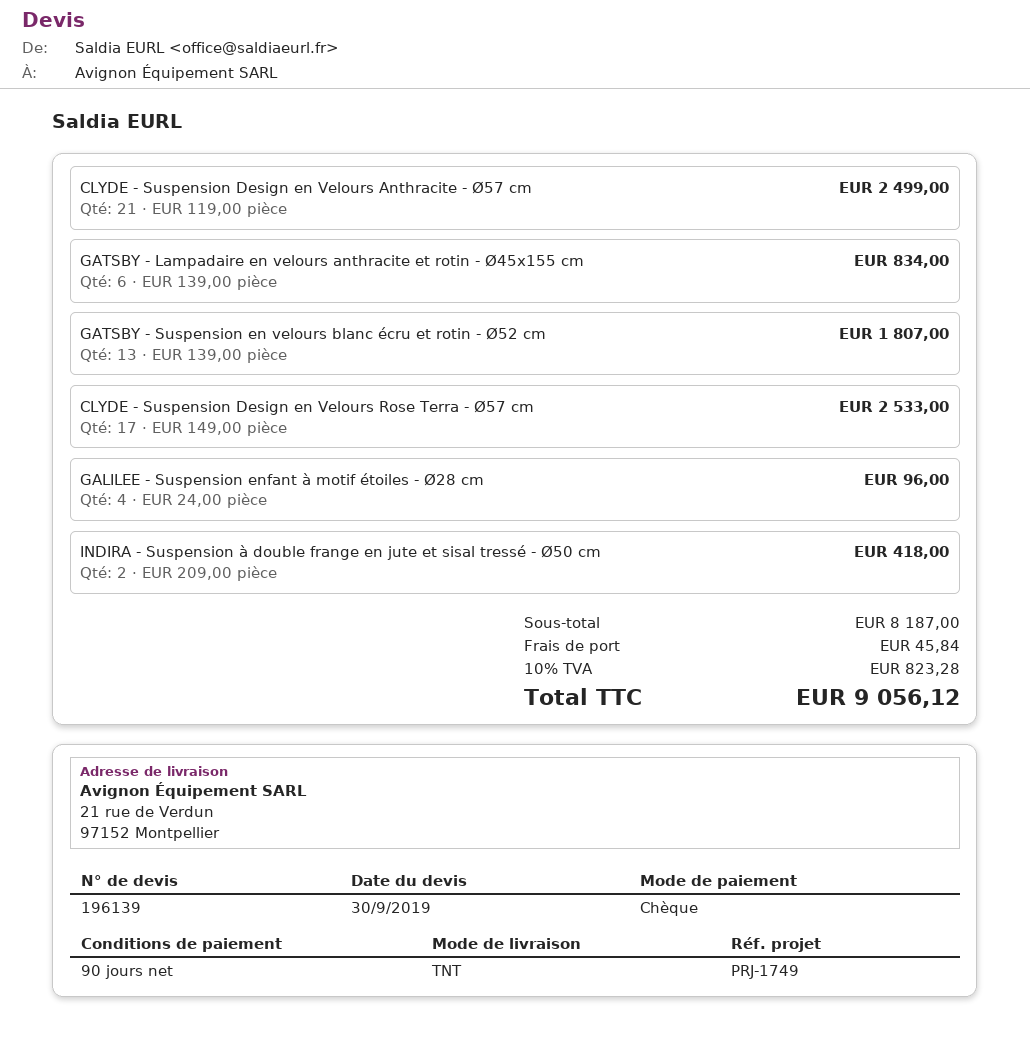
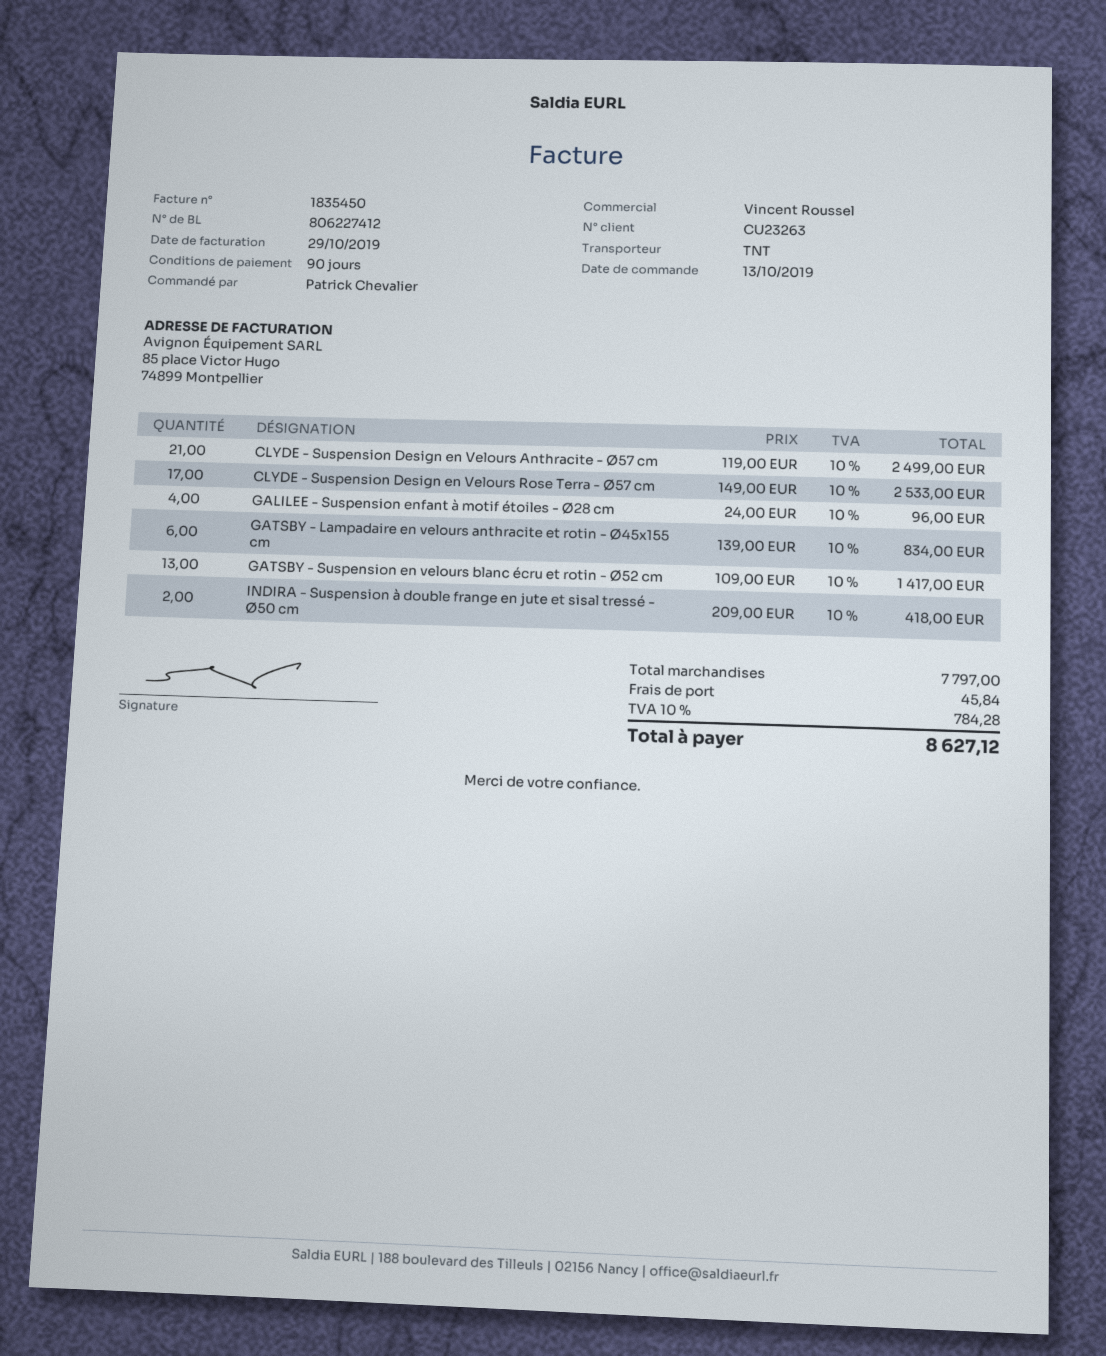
GATSBY - Suspension en velours blanc écru et rotin - Ø52 cm: 13 x 139.00 = 1807.00 -> 13 x 109.00 = 1417.00
subtotal: 8187.00 -> 7797.00
tax: 10% = 823.28 -> 10% = 784.28
total: 9056.12 -> 8627.12

